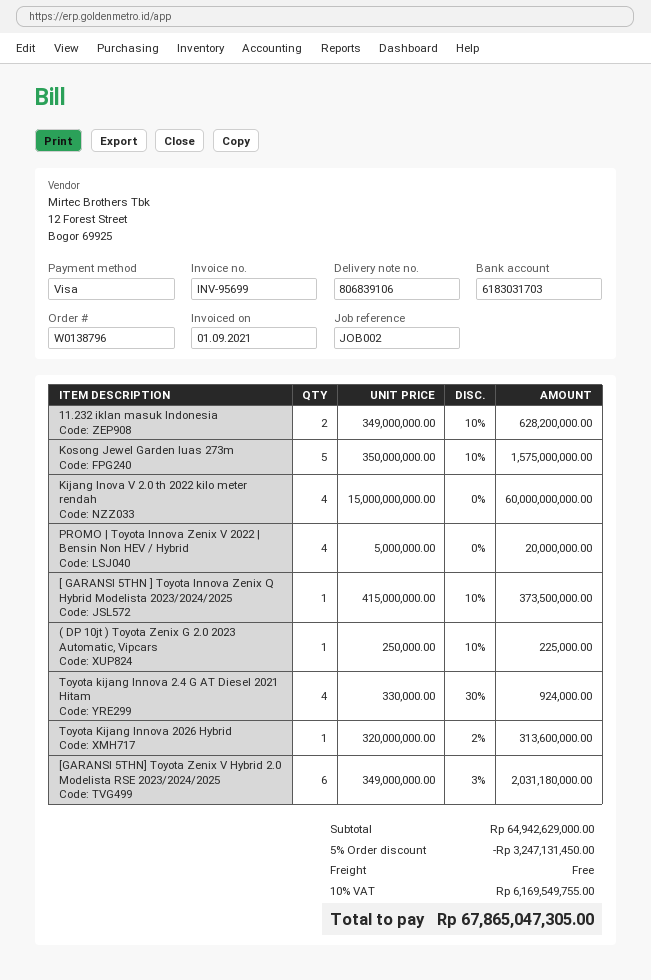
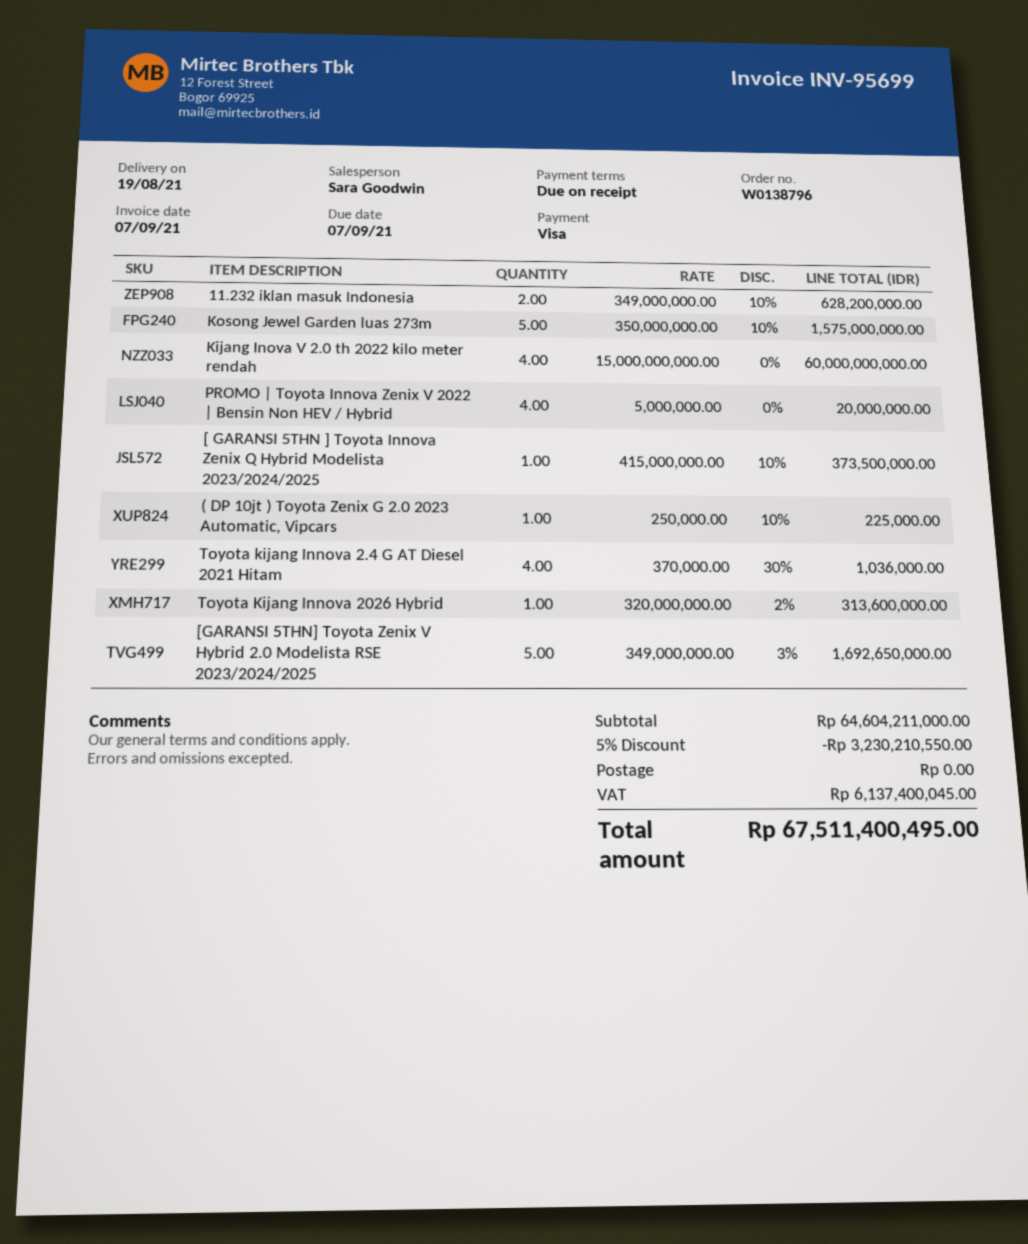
invoice date: 2021-09-01 -> 2021-09-07
Toyota kijang Innova 2.4 G AT Diesel 2021 Hitam: 4 x 330000.00 - 30% = 924000.00 -> 4 x 370000.00 - 30% = 1036000.00
[GARANSI 5THN] Toyota Zenix V Hybrid 2.0 Modelista RSE 2023/2024/2025: 6 x 349000000.00 - 3% = 2031180000.00 -> 5 x 349000000.00 - 3% = 1692650000.00
subtotal: 64942629000.00 -> 64604211000.00
discount: 5% = 3247131450.00 -> 5% = 3230210550.00
tax: 6169549755.00 -> 6137400045.00
total: 67865047305.00 -> 67511400495.00

